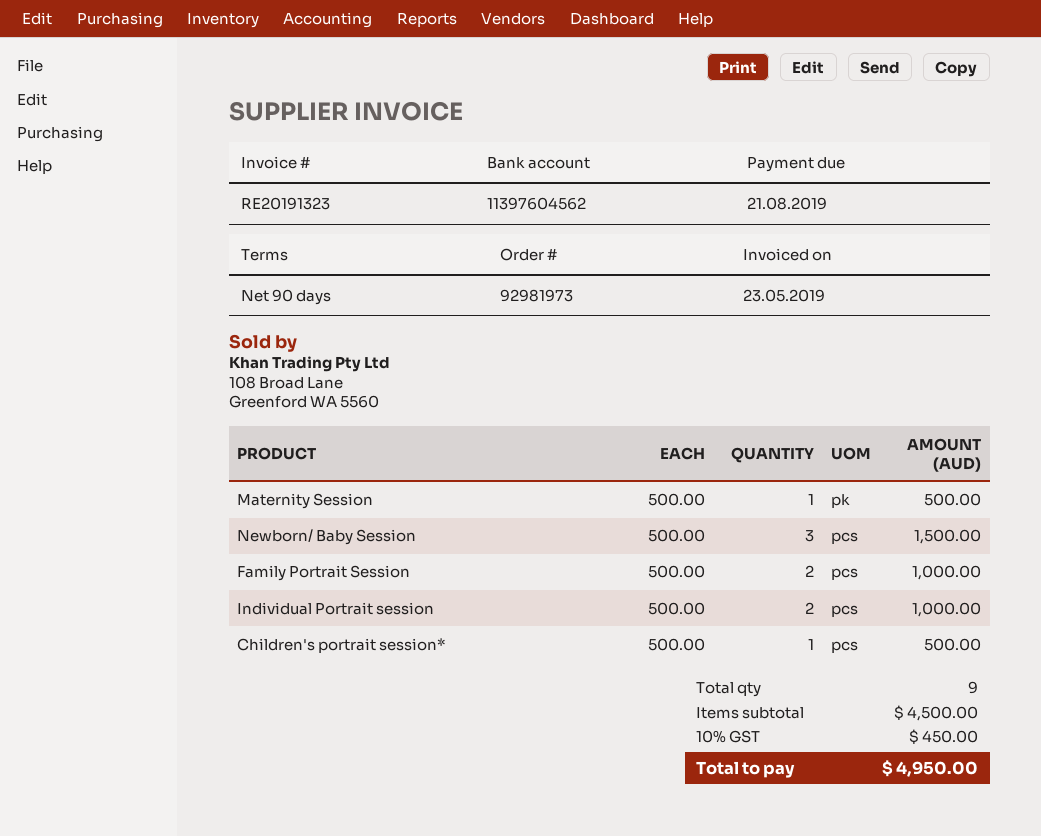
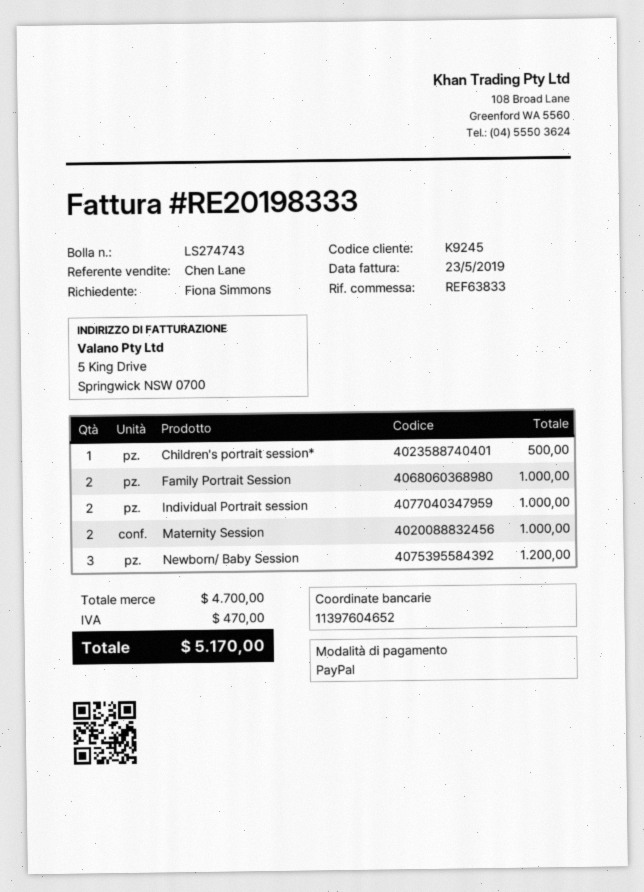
invoice number: RE20191323 -> RE20198333
bank account: 11397604562 -> 11397604652
Maternity Session: 1 for 500.00 -> 2 for 1000.00
Newborn/ Baby Session: 3 for 1500.00 -> 3 for 1200.00
subtotal: 4500.00 -> 4700.00
tax: 450.00 -> 470.00
total: 4950.00 -> 5170.00

